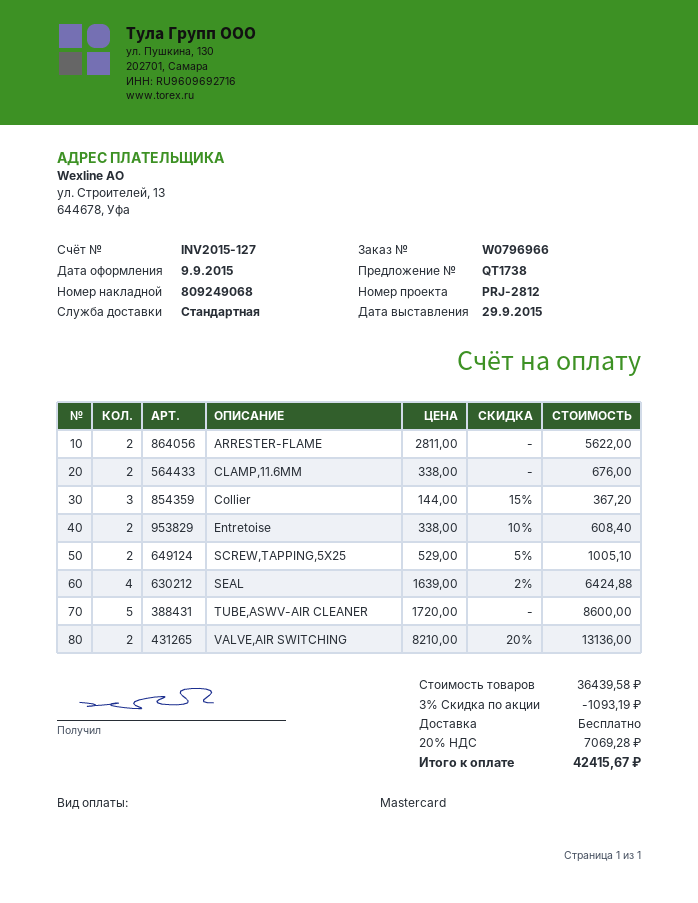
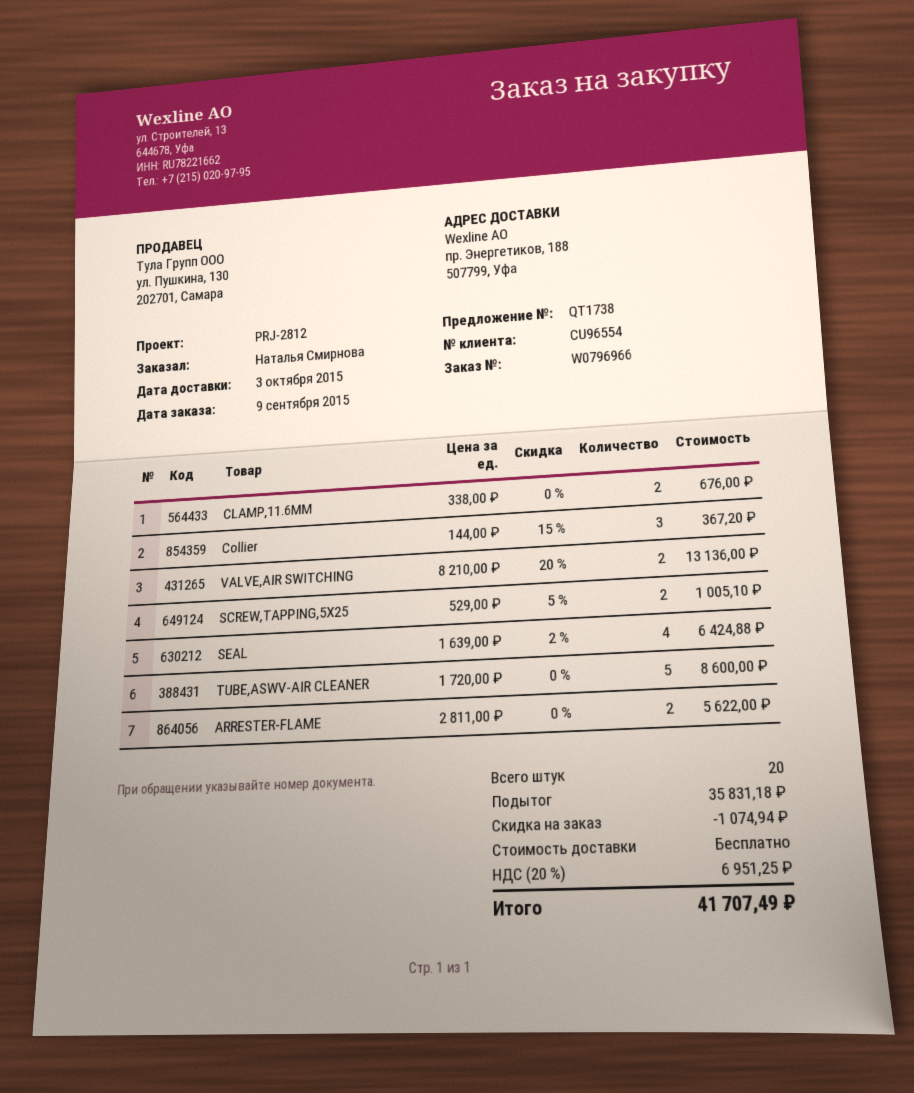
Entretoise: 2 x 338.00 - 10% = 608.40 -> none
subtotal: 36439.58 -> 35831.18
discount: 1093.19 -> 1074.94
tax: 20% = 7069.28 -> 20% = 6951.25
total: 42415.67 -> 41707.49

